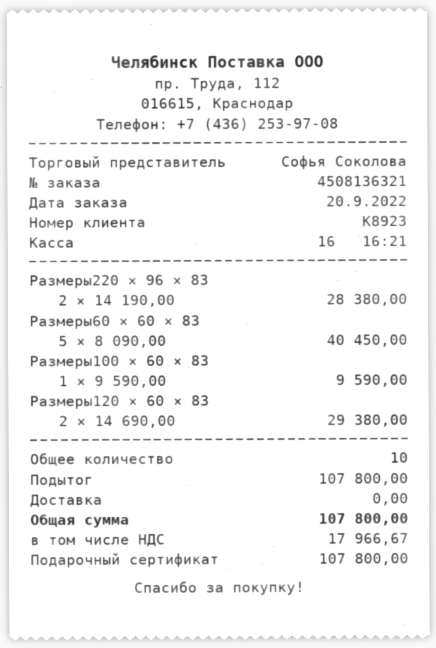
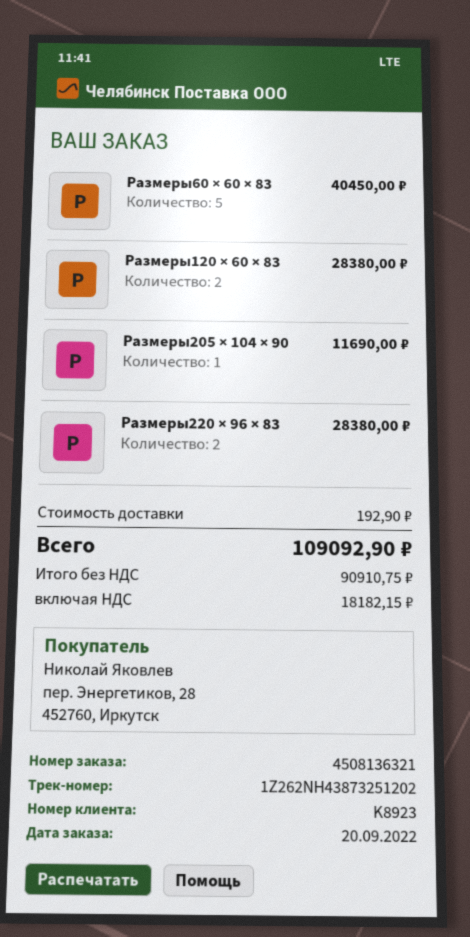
Размеры100 × 60 × 83: 1 for 9590.00 -> none
Размеры120 × 60 × 83: 2 for 29380.00 -> 2 for 28380.00
Размеры205 × 104 × 90: none -> 1 for 11690.00
shipping: 0.00 -> 192.90
tax: 17966.67 -> 18182.15
total: 107800.00 -> 109092.90

